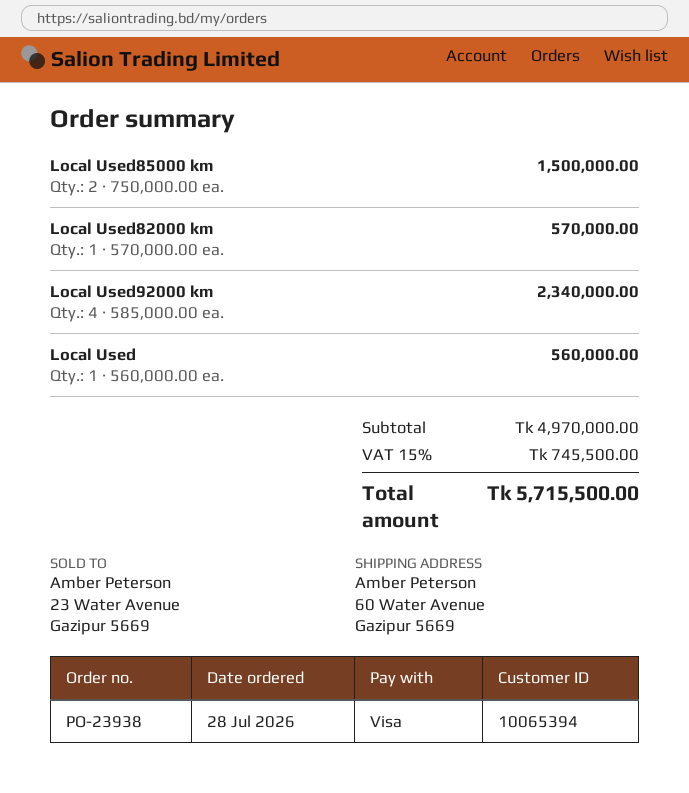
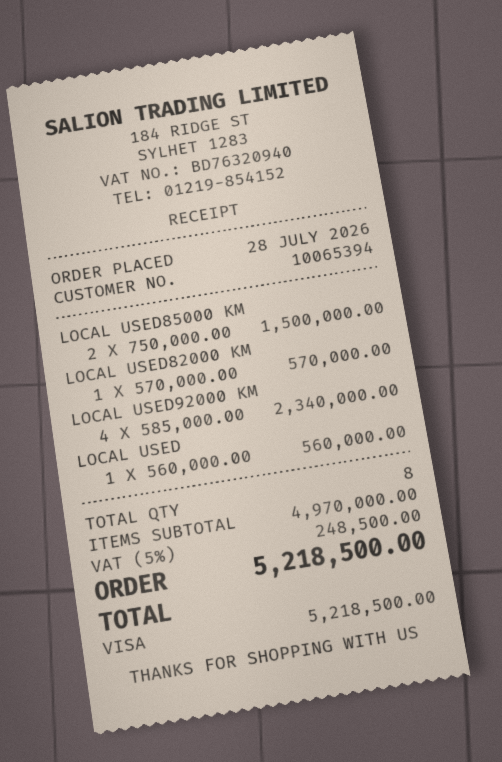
tax: 15% = 745500.00 -> 5% = 248500.00
total: 5715500.00 -> 5218500.00

